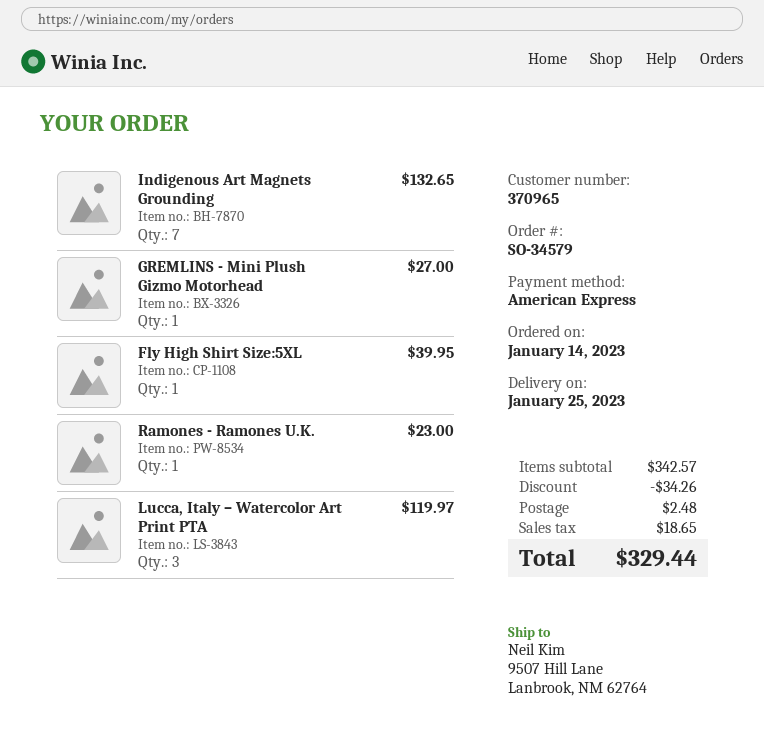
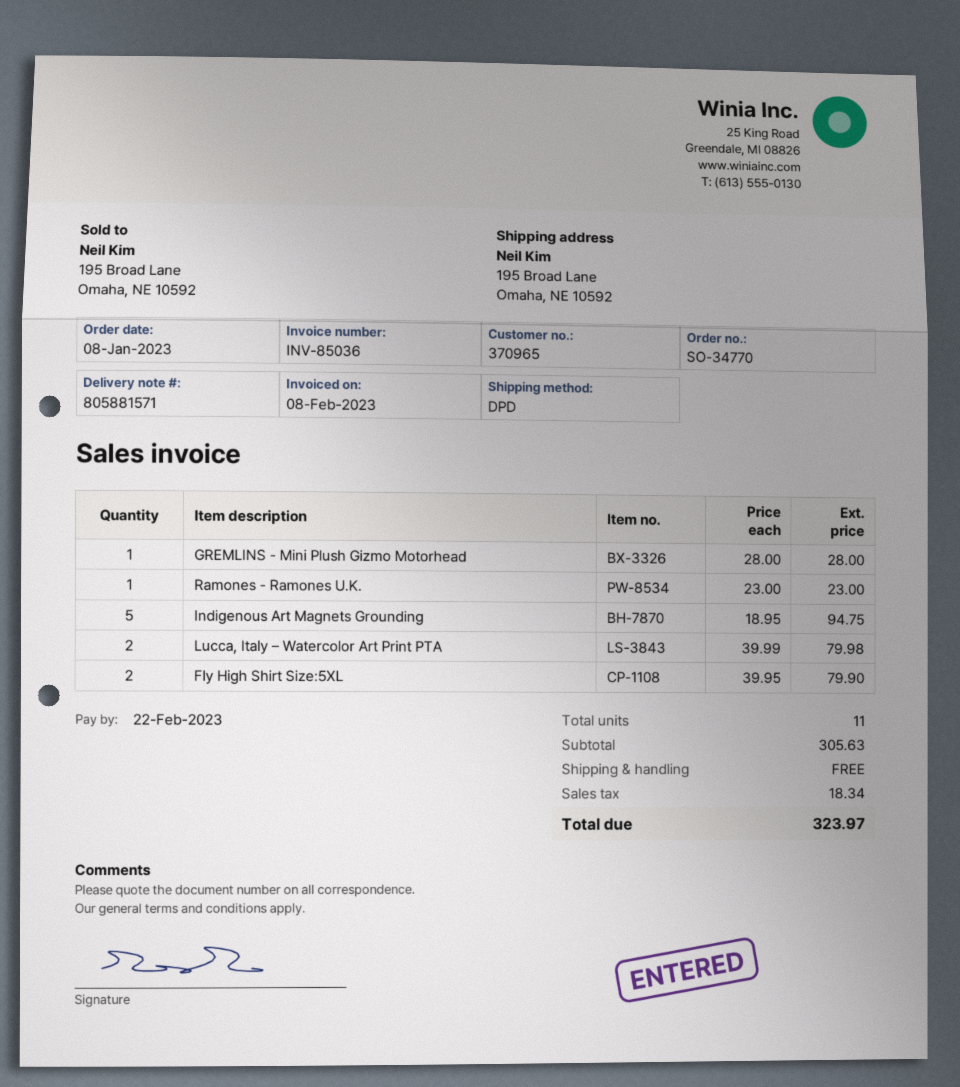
order number: SO-34579 -> SO-34770
order date: 2023-01-14 -> 2023-01-08
ship to: 9507 Hill Lane, Lanbrook, NM 62764 -> 195 Broad Lane, Omaha, NE 10592
Indigenous Art Magnets Grounding: 7 for 132.65 -> 5 for 94.75
GREMLINS - Mini Plush Gizmo Motorhead: 1 for 27.00 -> 1 for 28.00
Fly High Shirt Size:5XL: 1 for 39.95 -> 2 for 79.90
Lucca, Italy – Watercolor Art Print PTA: 3 for 119.97 -> 2 for 79.98
subtotal: 342.57 -> 305.63
discount: 34.26 -> none
shipping: 2.48 -> 0.00
tax: 18.65 -> 18.34
total: 329.44 -> 323.97

